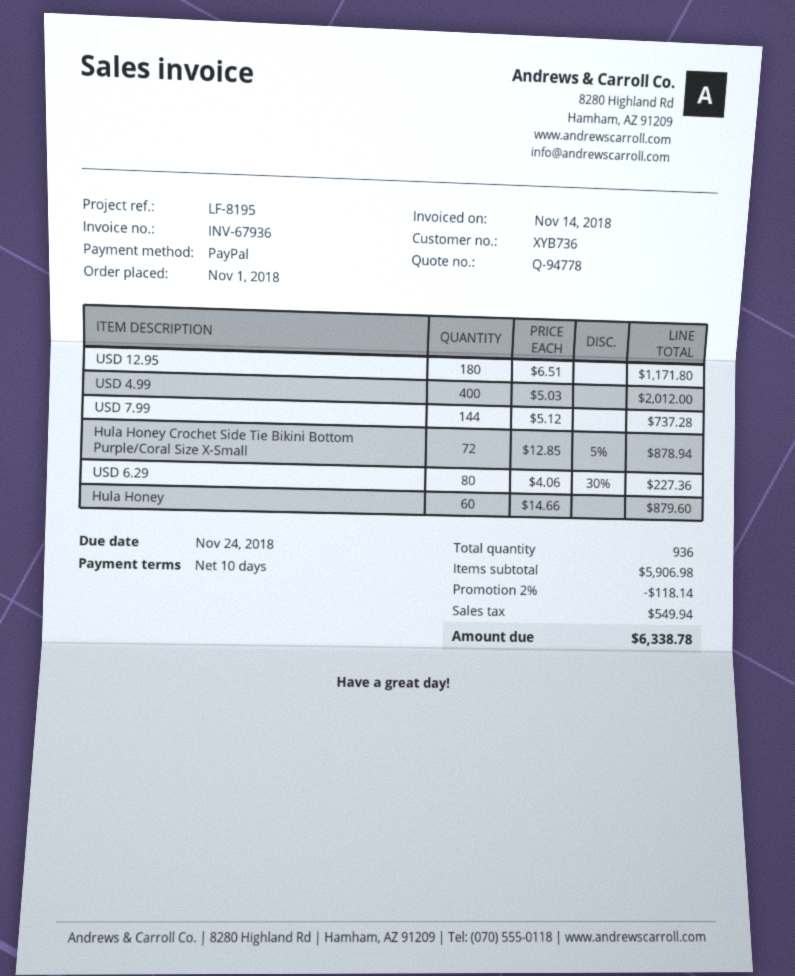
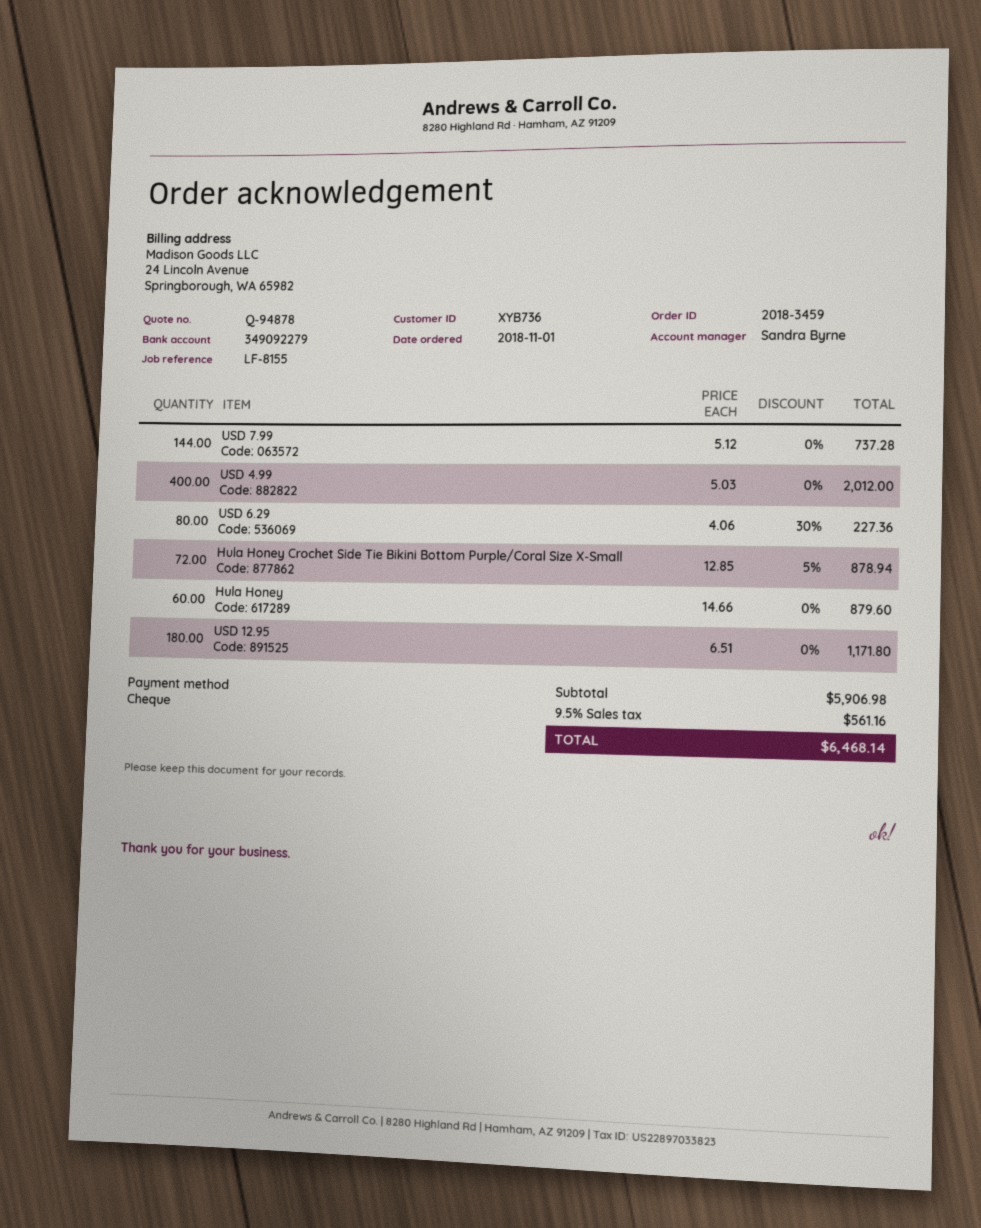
quote number: Q-94778 -> Q-94878
reference: LF-8195 -> LF-8155
payment method: PayPal -> cheque
discount: 2% = 118.14 -> none
tax: 549.94 -> 561.16
total: 6338.78 -> 6468.14

